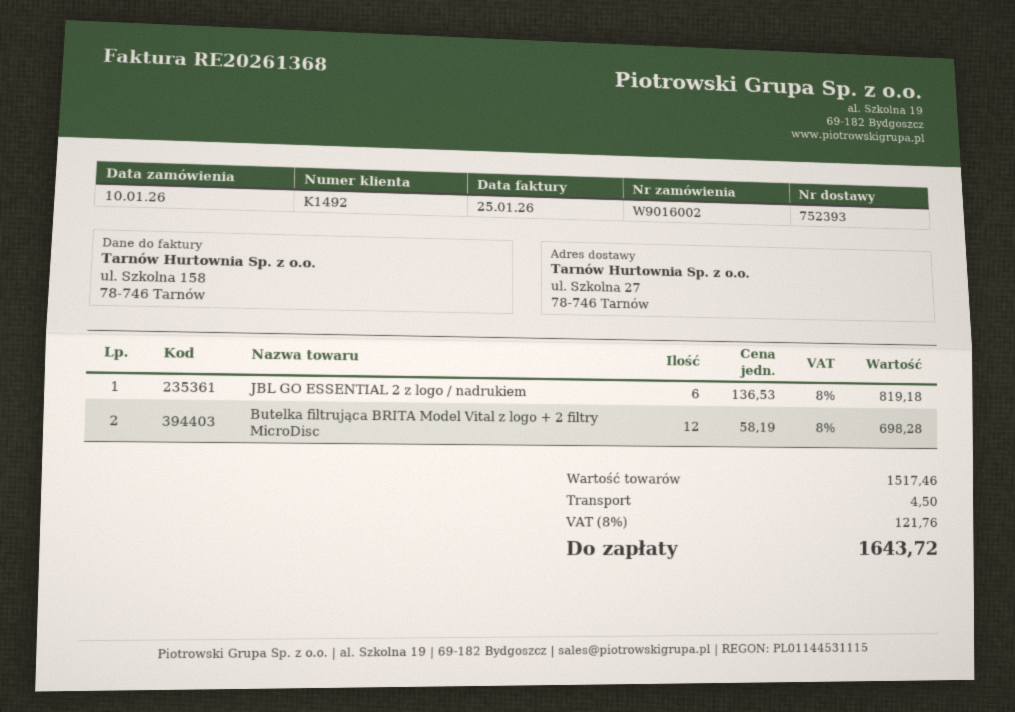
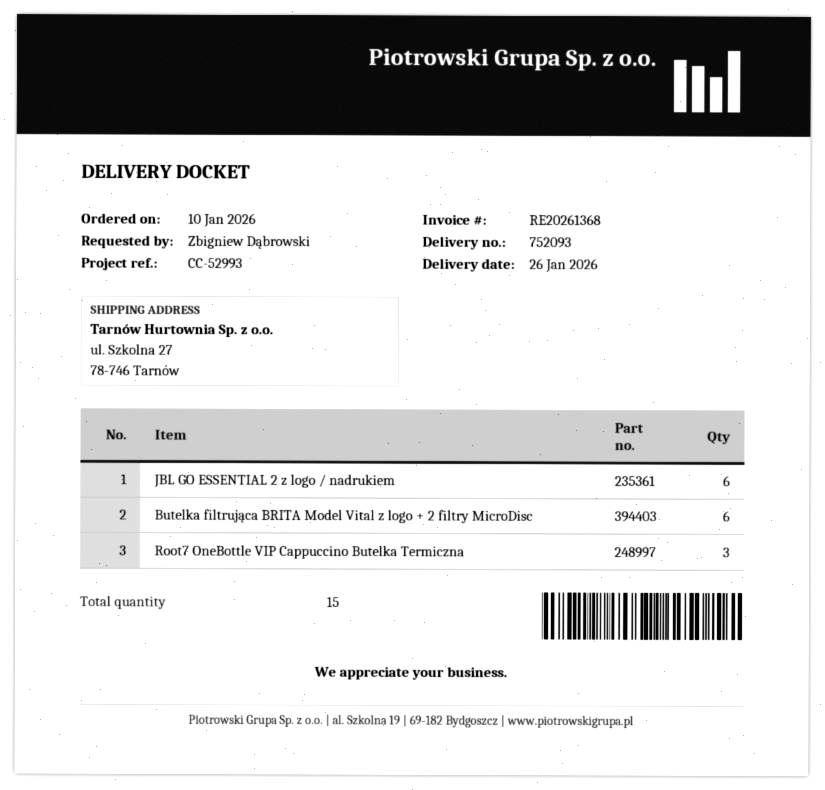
delivery note number: 752393 -> 752093
Butelka filtrująca BRITA Model Vital z logo + 2 filtry MicroDisc: 12 -> 6
Root7 OneBottle VIP Cappuccino Butelka Termiczna: none -> 3

